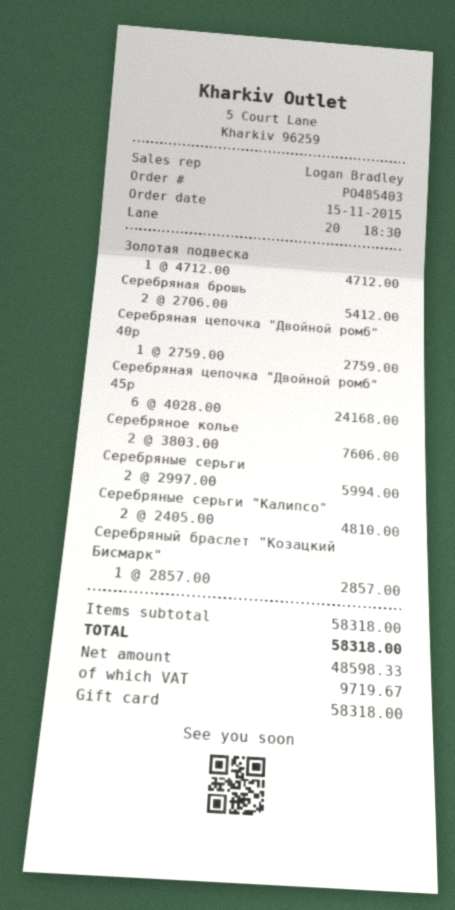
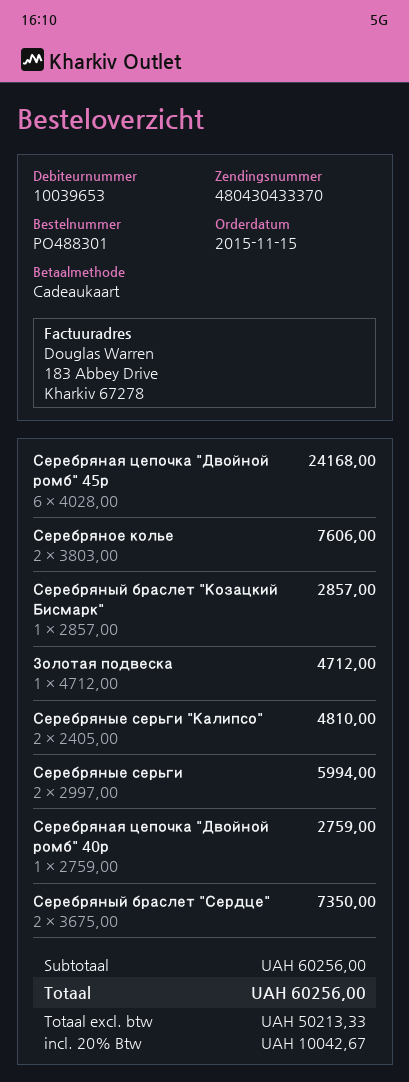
order number: PO485403 -> PO488301
Серебряная брошь: 2 x 2706.00 = 5412.00 -> none
Серебряный браслет "Сердце": none -> 2 x 3675.00 = 7350.00
subtotal: 58318.00 -> 60256.00
net: 48598.33 -> 50213.33
tax: 9719.67 -> 10042.67
total: 58318.00 -> 60256.00

